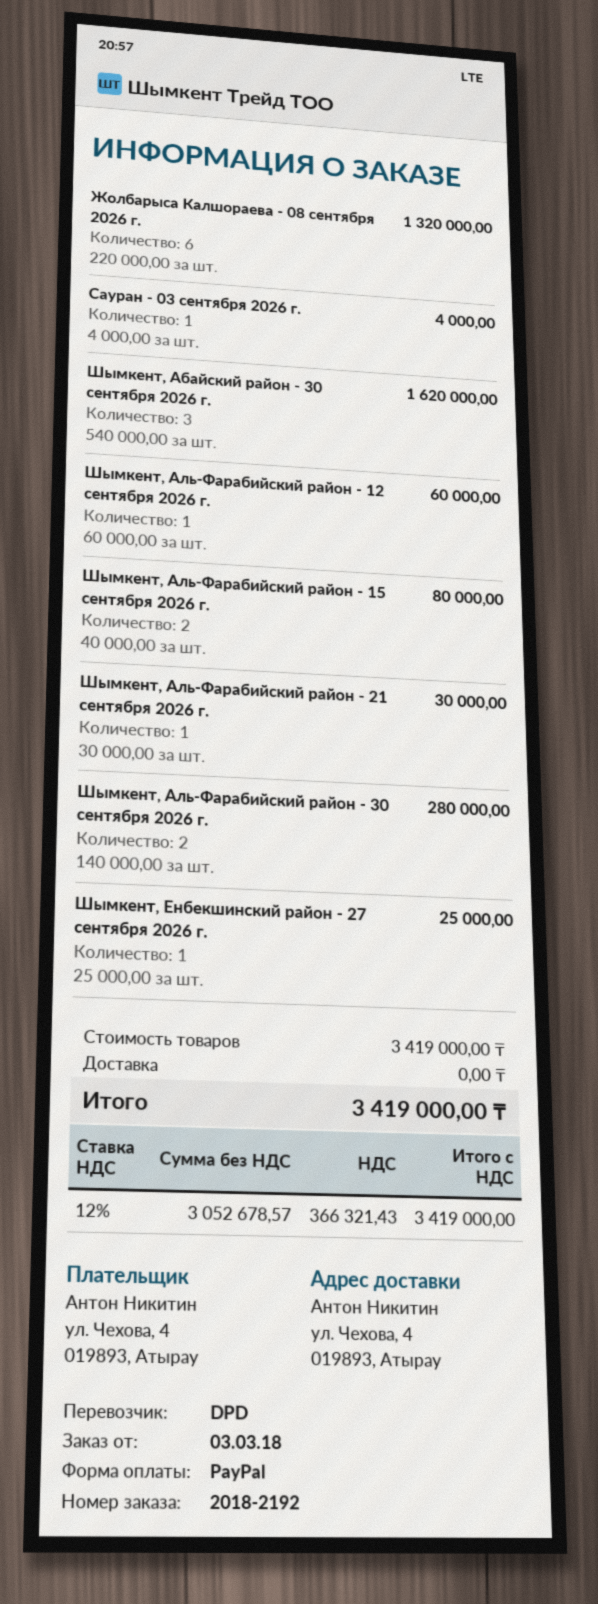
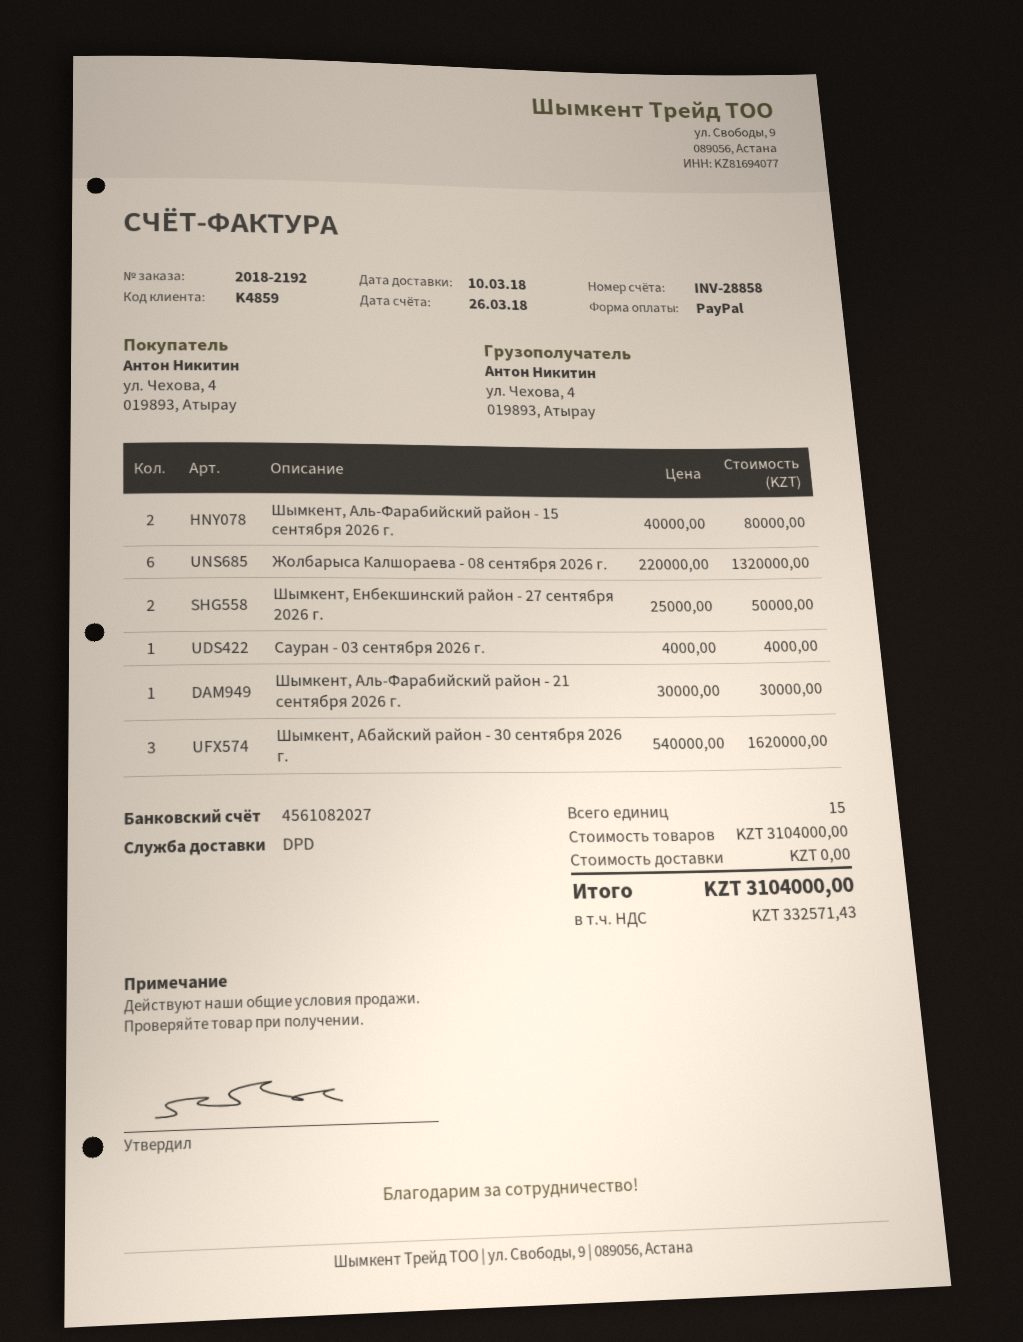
Шымкент, Аль-Фарабийский район - 12 сентября 2026 г.: 1 x 60000.00 = 60000.00 -> none
Шымкент, Аль-Фарабийский район - 30 сентября 2026 г.: 2 x 140000.00 = 280000.00 -> none
Шымкент, Енбекшинский район - 27 сентября 2026 г.: 1 x 25000.00 = 25000.00 -> 2 x 25000.00 = 50000.00
subtotal: 3419000.00 -> 3104000.00
tax: 366321.43 -> 332571.43
total: 3419000.00 -> 3104000.00

